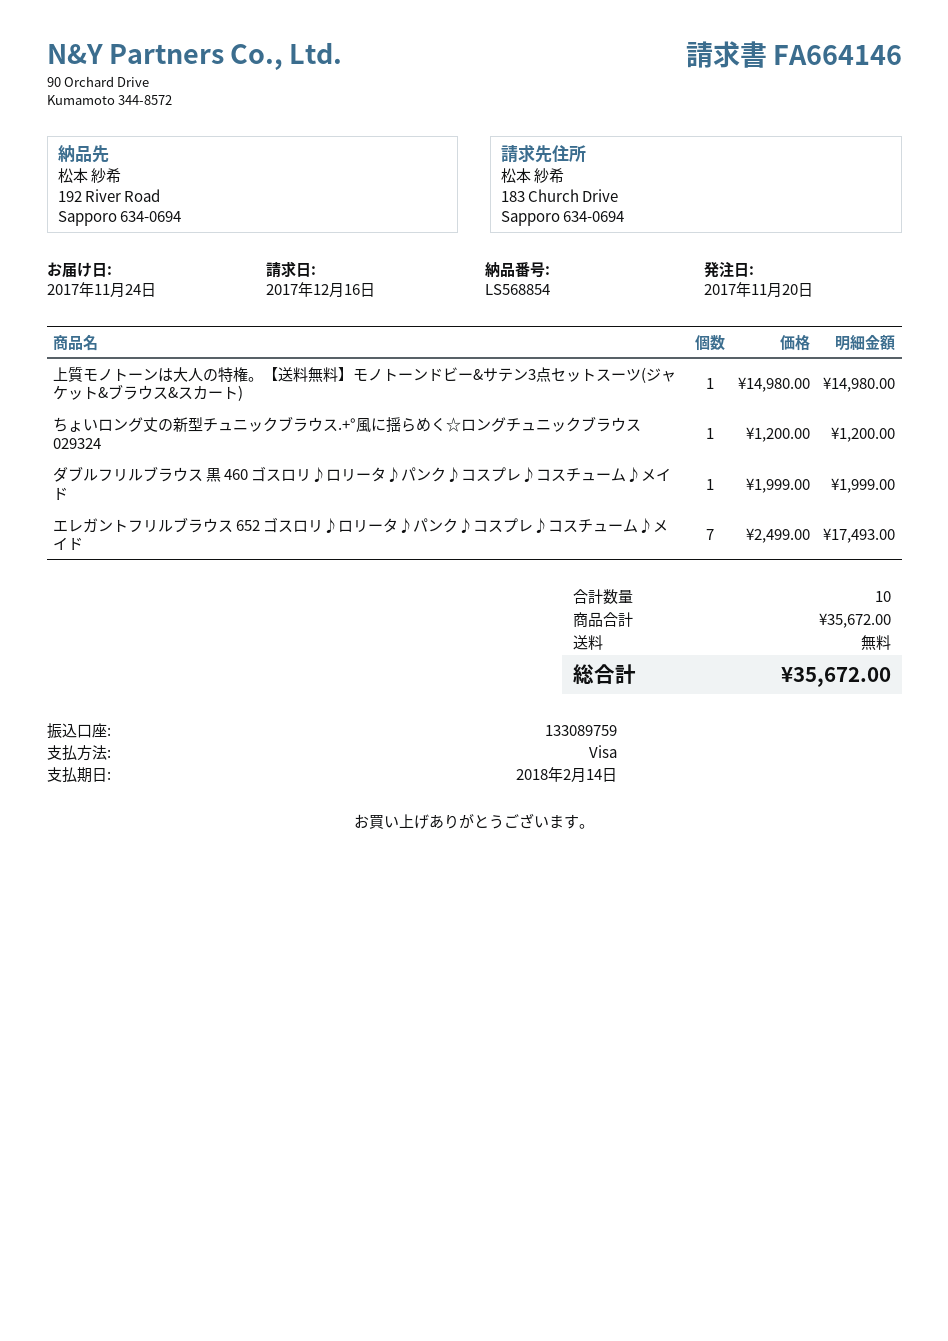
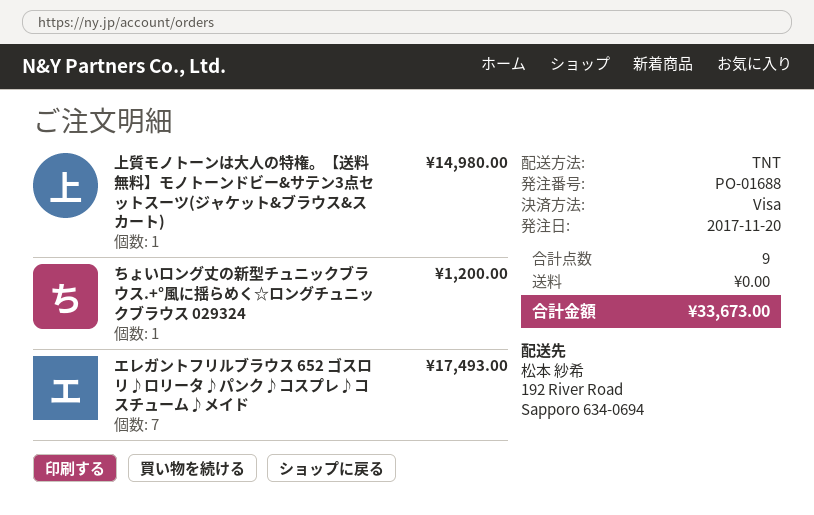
ダブルフリルブラウス 黒 460 ゴスロリ♪ロリータ♪パンク♪コスプレ♪コスチューム♪メイド: 1 for 1999.00 -> none
total quantity: 10 -> 9
total: 35672.00 -> 33673.00

